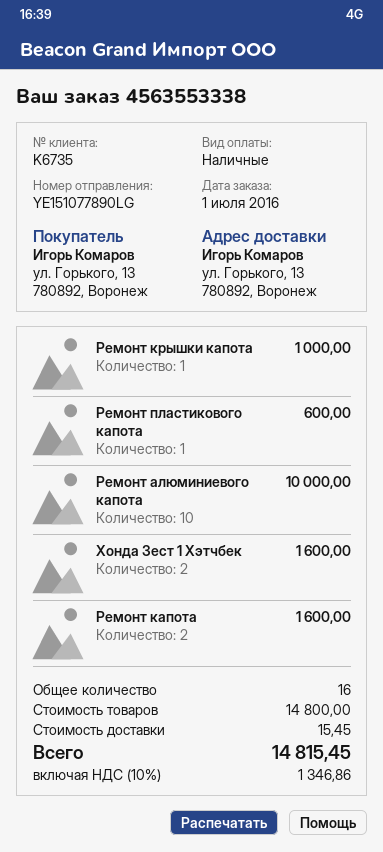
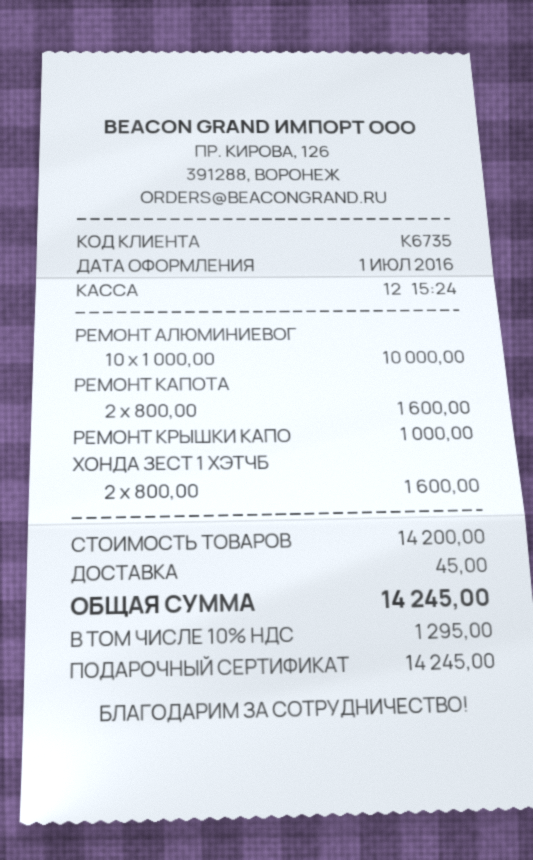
payment method: cash -> gift card
Ремонт пластикового капота: 1 for 600.00 -> none
subtotal: 14800.00 -> 14200.00
shipping: 15.45 -> 45.00
tax: 10% = 1346.86 -> 10% = 1295.00
total: 14815.45 -> 14245.00

